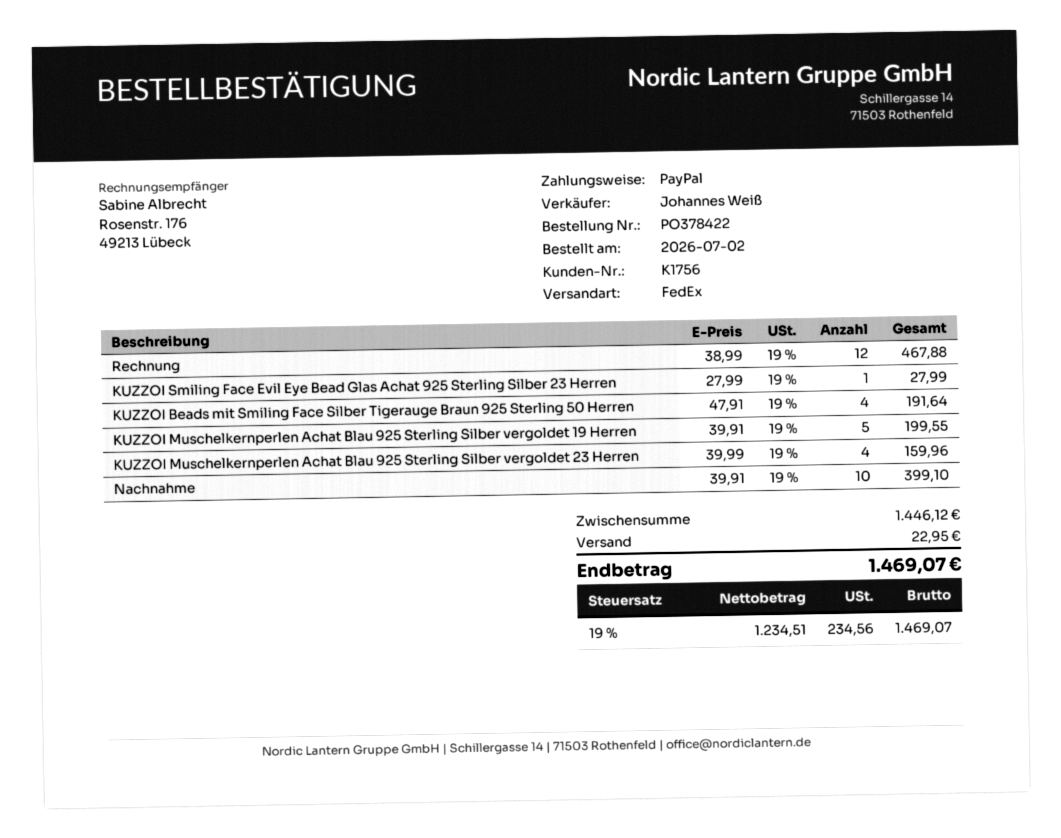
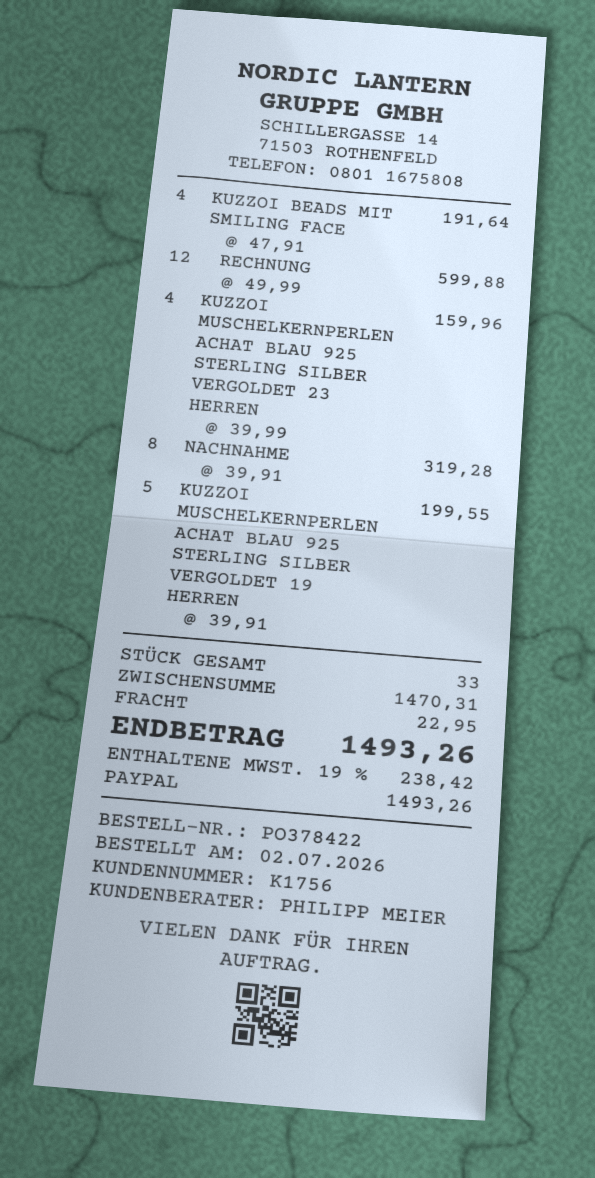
sales rep: Johannes Weiß -> PHILIPP MEIER
Rechnung: 12 x 38.99 = 467.88 -> 12 x 49.99 = 599.88
KUZZOI Smiling Face Evil Eye Bead Glas Achat 925 Sterling Silber 23 Herren: 1 x 27.99 = 27.99 -> none
Nachnahme: 10 x 39.91 = 399.10 -> 8 x 39.91 = 319.28
subtotal: 1446.12 -> 1470.31
tax: 19% = 234.56 -> 19% = 238.42
total: 1469.07 -> 1493.26

